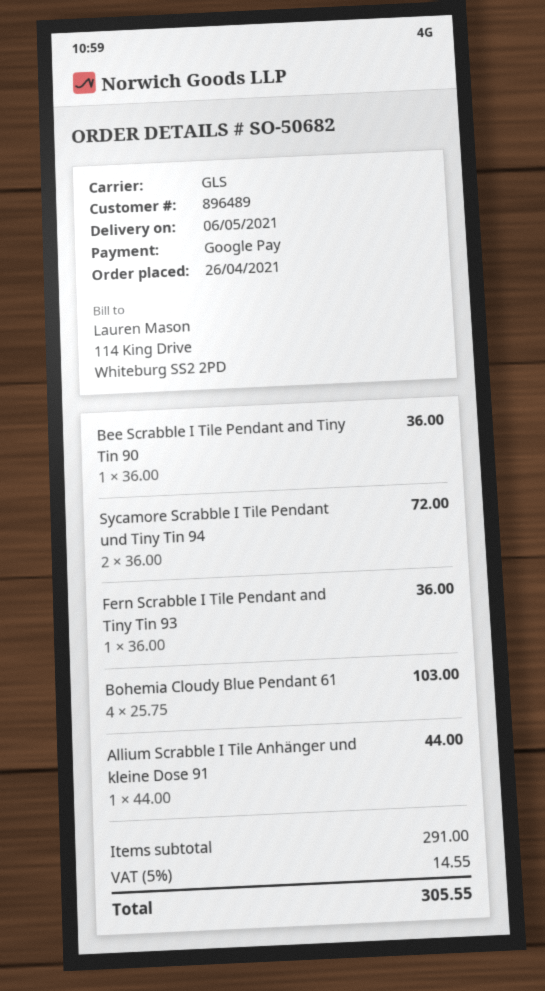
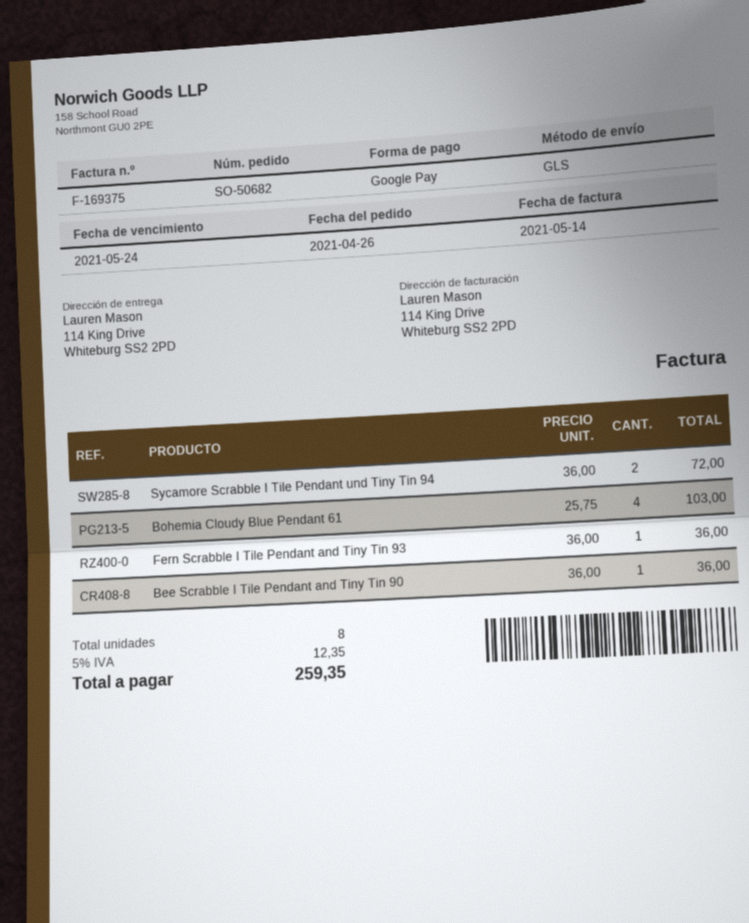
Allium Scrabble I Tile Anhänger und kleine Dose 91: 1 x 44.00 = 44.00 -> none
tax: 5% = 14.55 -> 5% = 12.35
total: 305.55 -> 259.35

